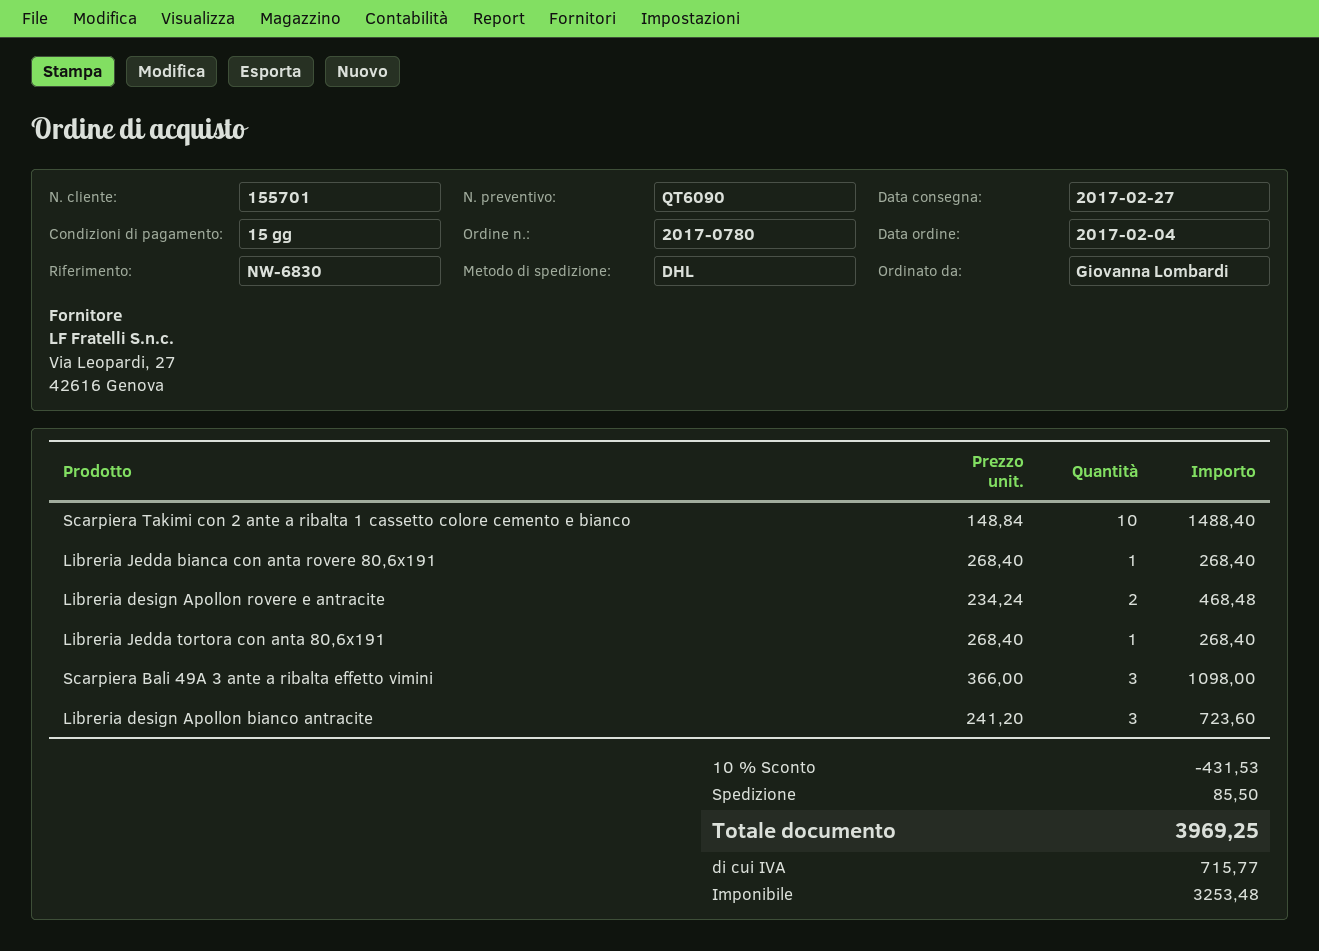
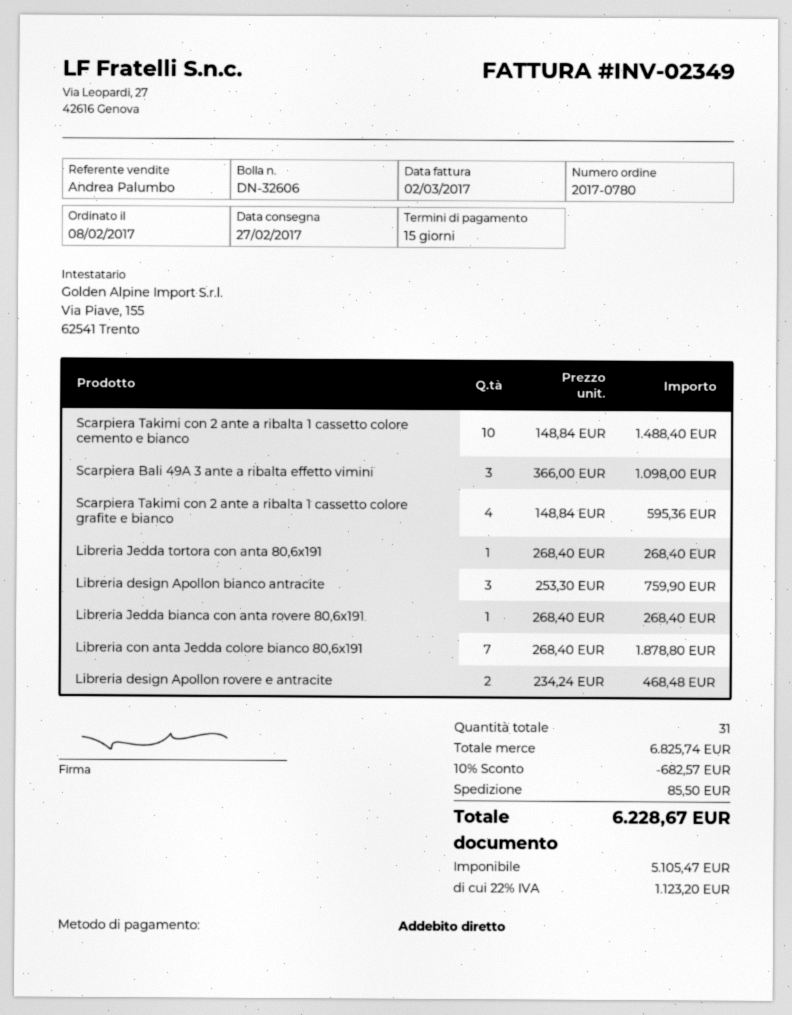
order date: 2017-02-04 -> 2017-02-08
Libreria design Apollon bianco antracite: 3 x 241.20 = 723.60 -> 3 x 253.30 = 759.90
Scarpiera Takimi con 2 ante a ribalta 1 cassetto colore grafite e bianco: none -> 4 x 148.84 = 595.36
Libreria con anta Jedda colore bianco 80,6x191: none -> 7 x 268.40 = 1878.80
discount: 10% = 431.53 -> 10% = 682.57
net: 3253.48 -> 5105.47
tax: 715.77 -> 1123.20
total: 3969.25 -> 6228.67

